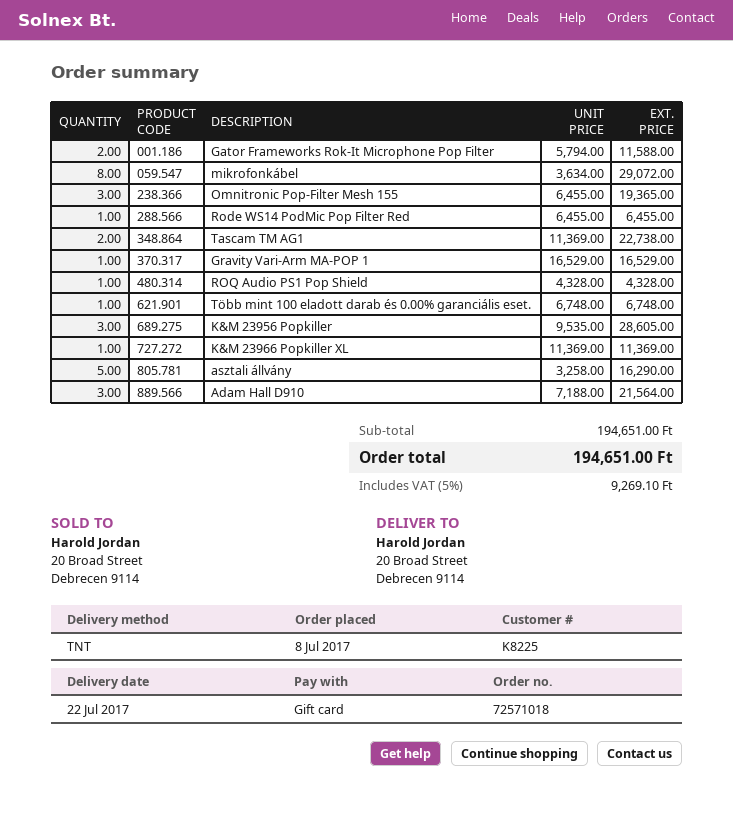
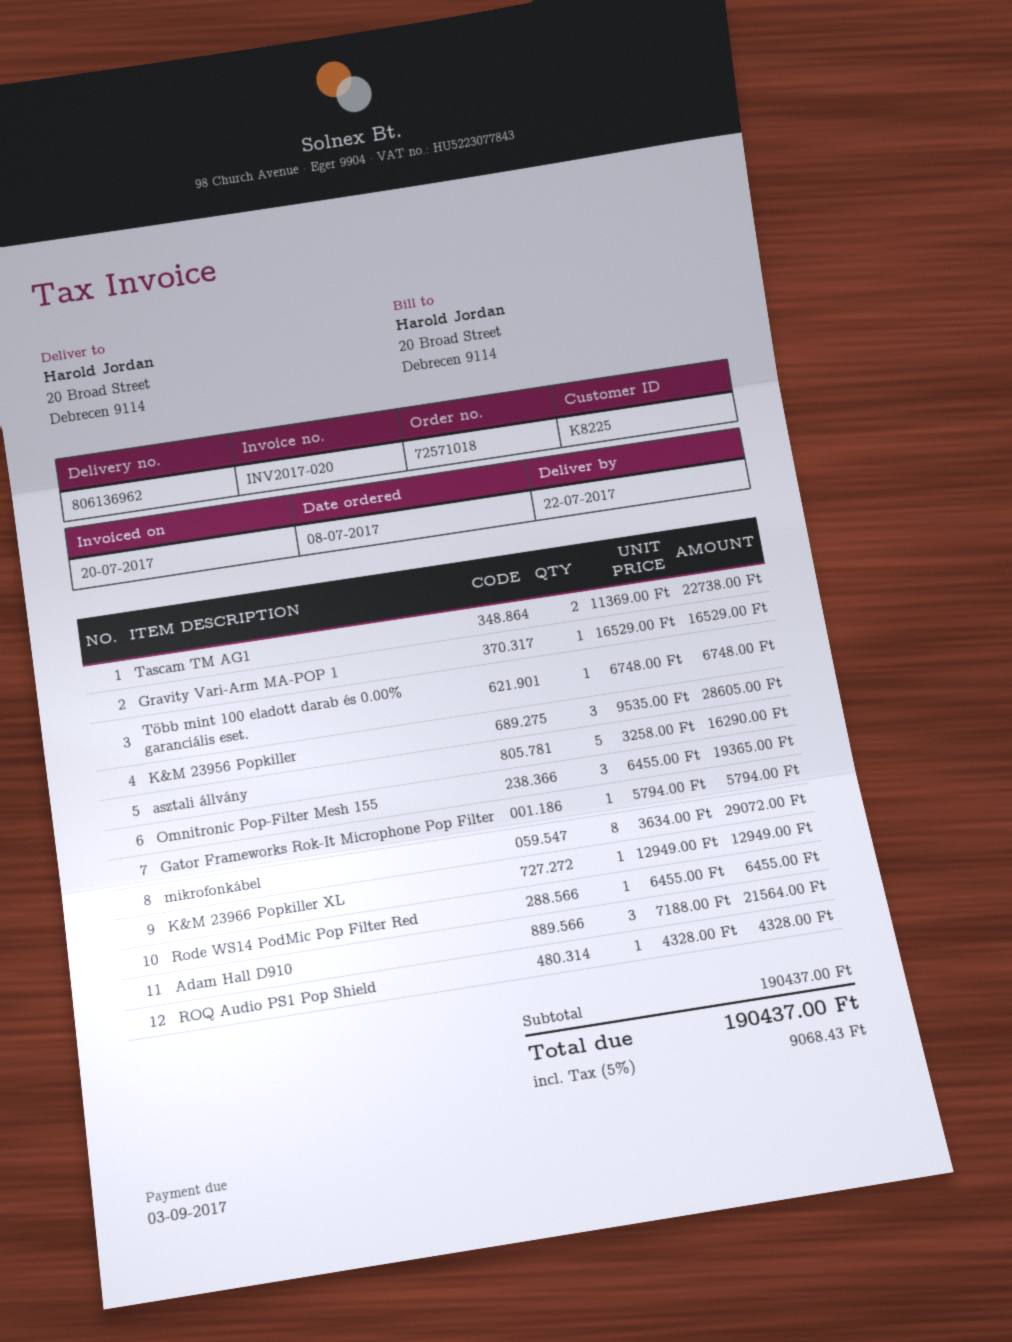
Gator Frameworks Rok-It Microphone Pop Filter: 2 x 5794.00 = 11588.00 -> 1 x 5794.00 = 5794.00
K&M 23966 Popkiller XL: 1 x 11369.00 = 11369.00 -> 1 x 12949.00 = 12949.00
subtotal: 194651.00 -> 190437.00
tax: 5% = 9269.10 -> 5% = 9068.43
total: 194651.00 -> 190437.00

